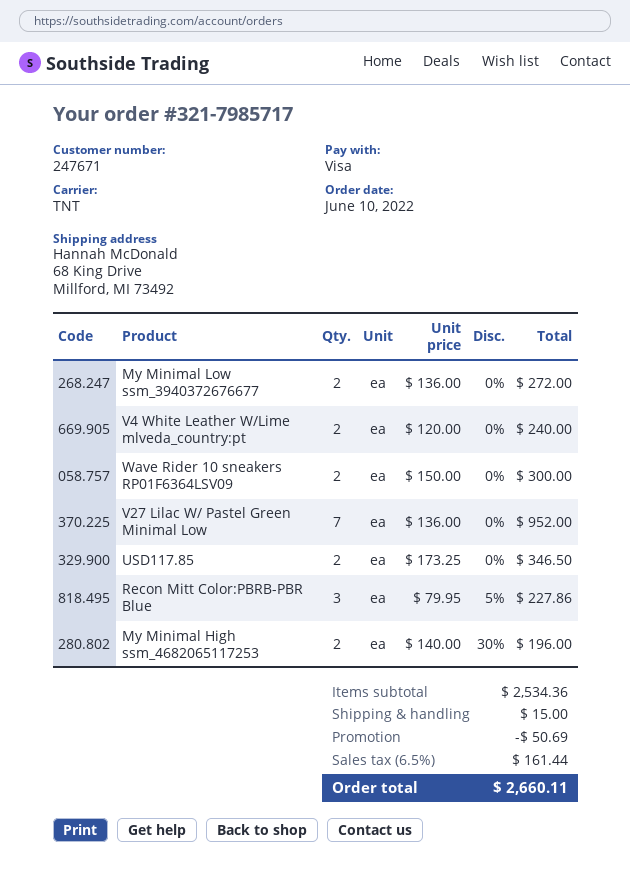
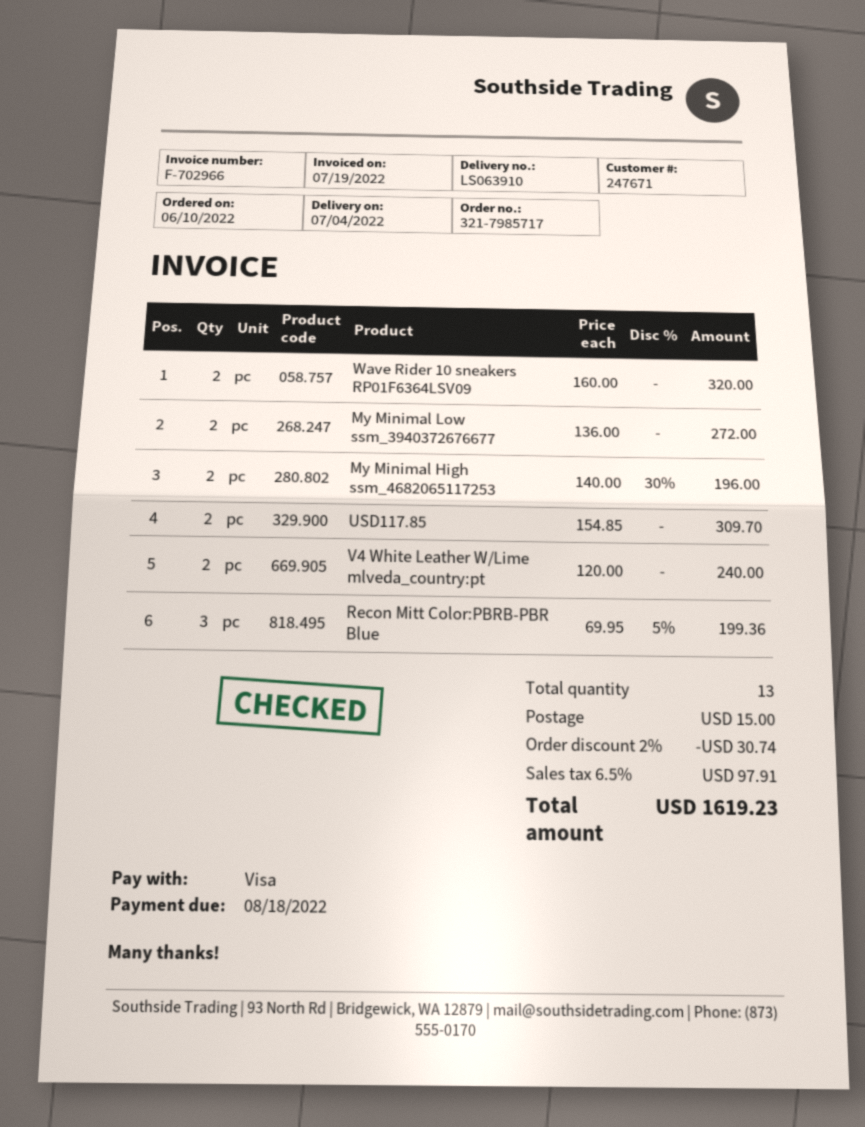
Wave Rider 10 sneakers RP01F6364LSV09: 2 x 150.00 = 300.00 -> 2 x 160.00 = 320.00
V27 Lilac W/ Pastel Green Minimal Low: 7 x 136.00 = 952.00 -> none
USD117.85: 2 x 173.25 = 346.50 -> 2 x 154.85 = 309.70
Recon Mitt Color:PBRB-PBR Blue: 3 x 79.95 - 5% = 227.86 -> 3 x 69.95 - 5% = 199.36
discount: 50.69 -> 30.74
tax: 6.5% = 161.44 -> 6.5% = 97.91
total: 2660.11 -> 1619.23

